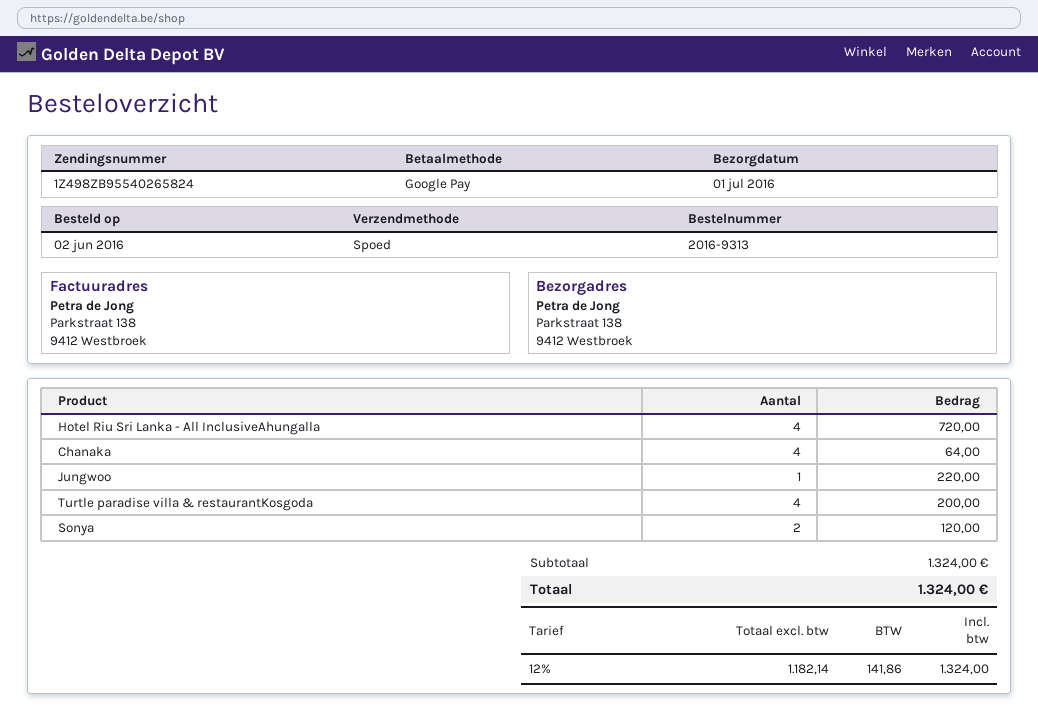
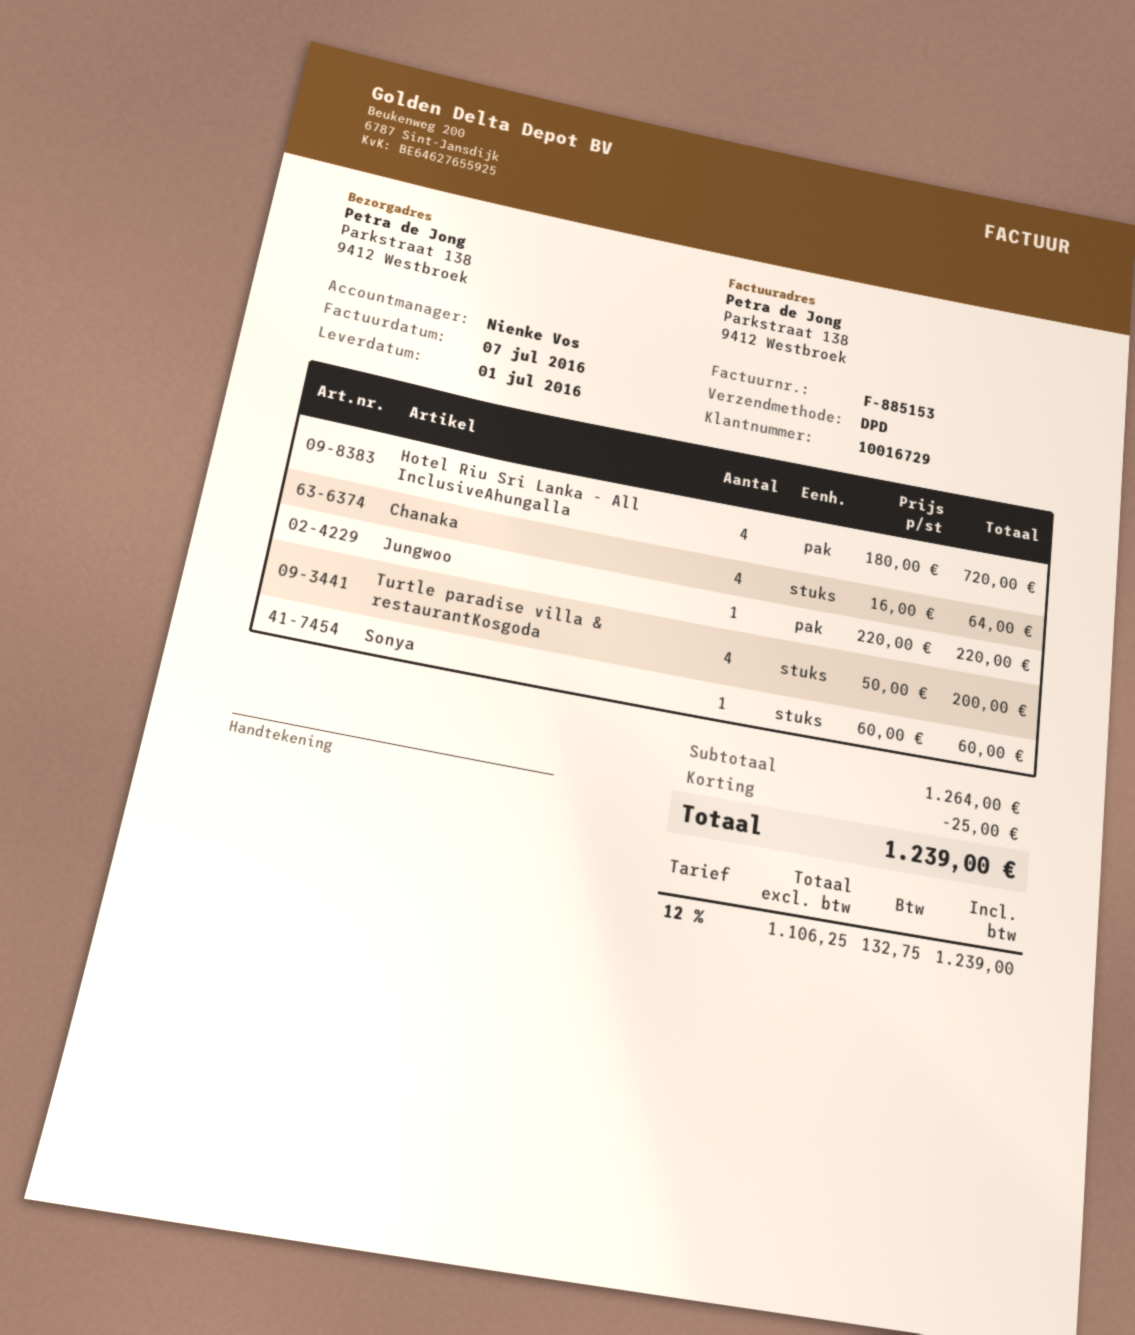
shipping method: express -> DPD
Sonya: 2 for 120.00 -> 1 for 60.00
subtotal: 1324.00 -> 1264.00
discount: none -> 25.00
net: 1182.14 -> 1106.25
tax: 12% = 141.86 -> 12% = 132.75
total: 1324.00 -> 1239.00

